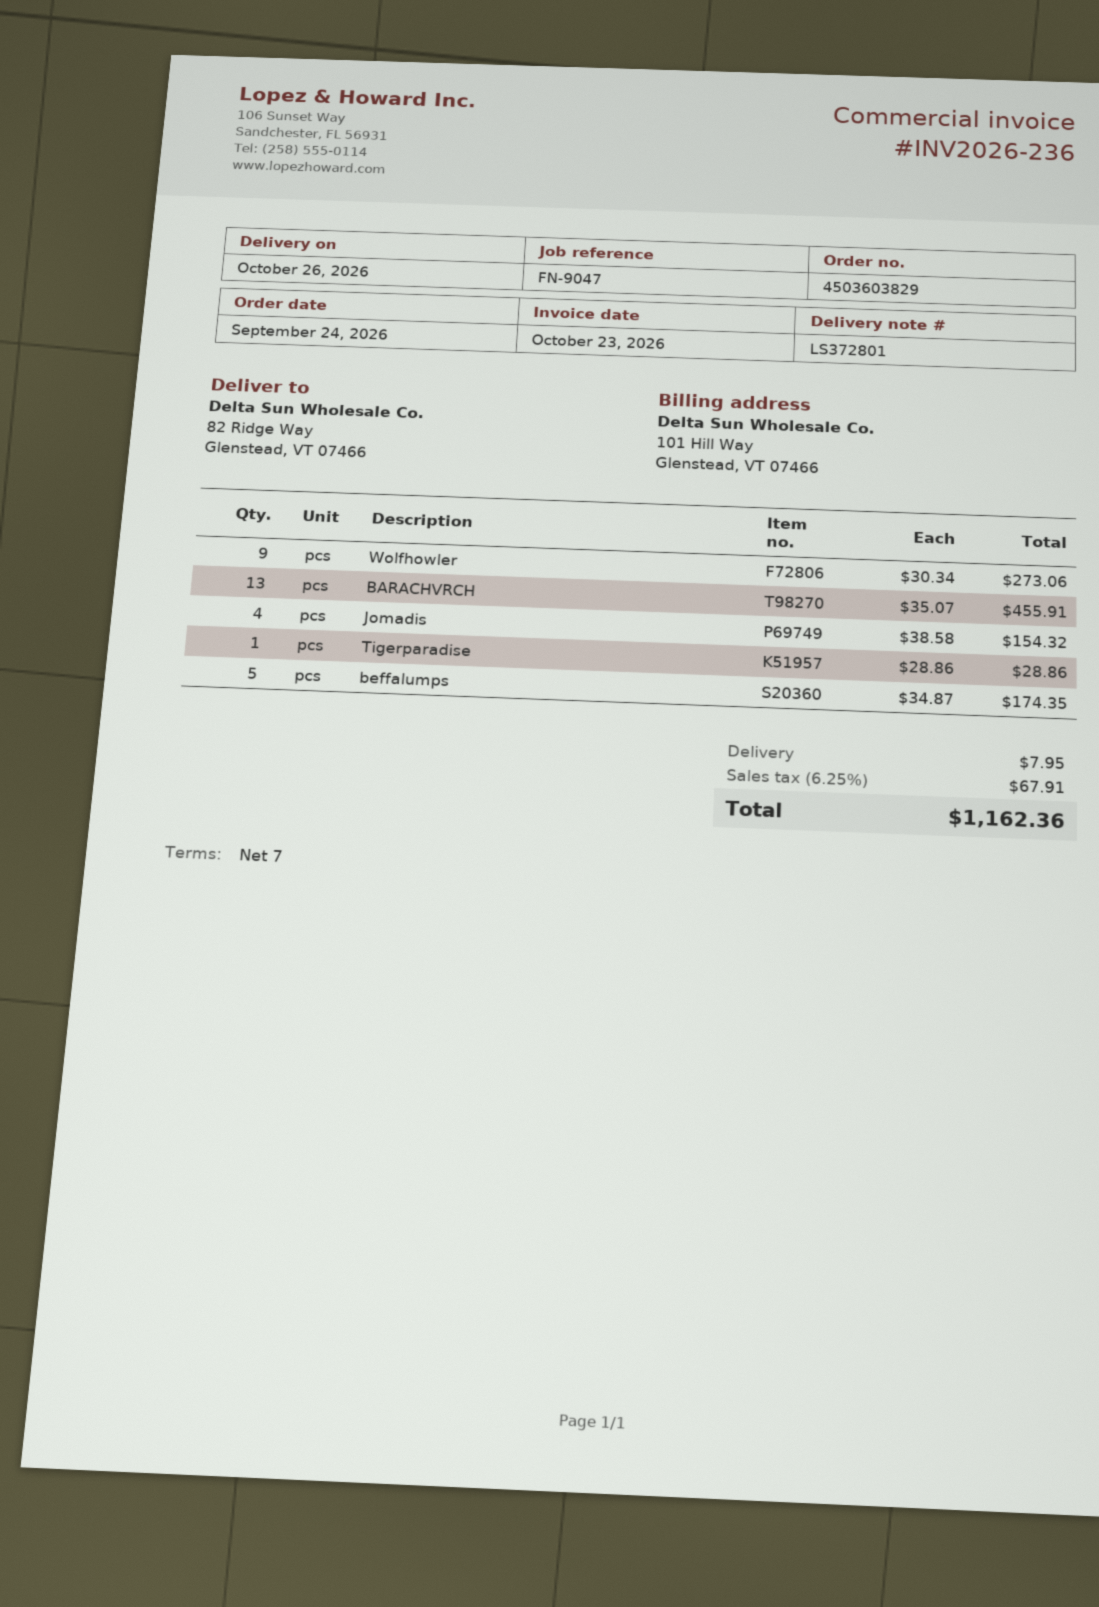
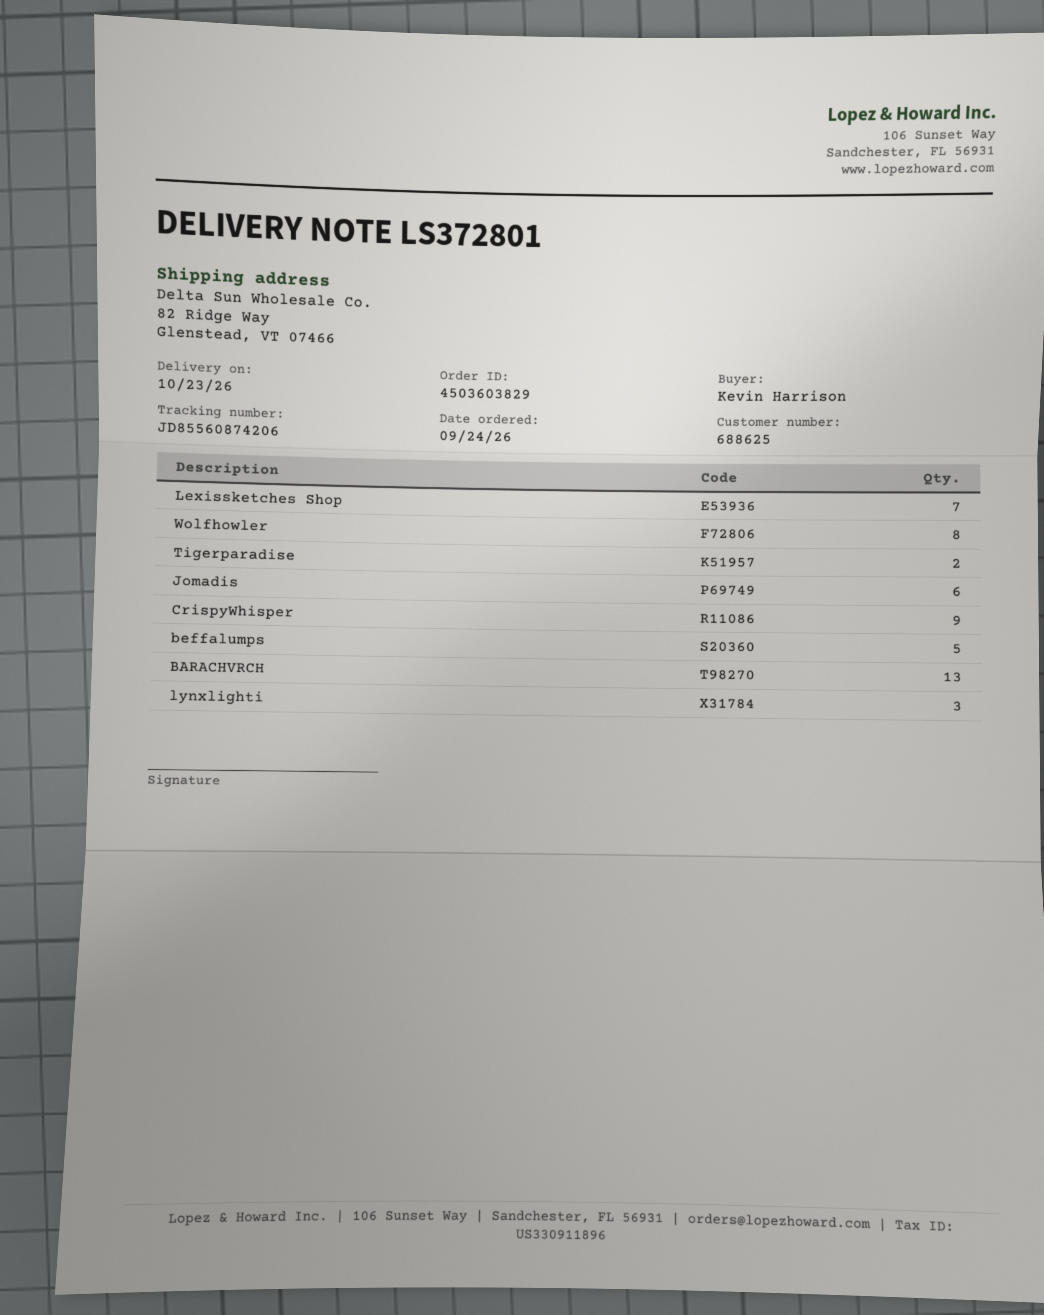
delivery date: 2026-10-26 -> 2026-10-23
Wolfhowler: 9 -> 8
Jomadis: 4 -> 6
Tigerparadise: 1 -> 2
Lexissketches Shop: none -> 7
CrispyWhisper: none -> 9
lynxlighti: none -> 3

